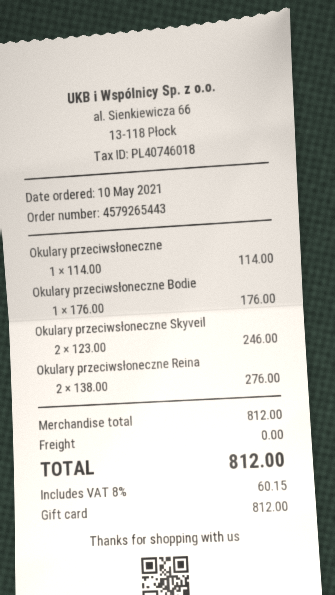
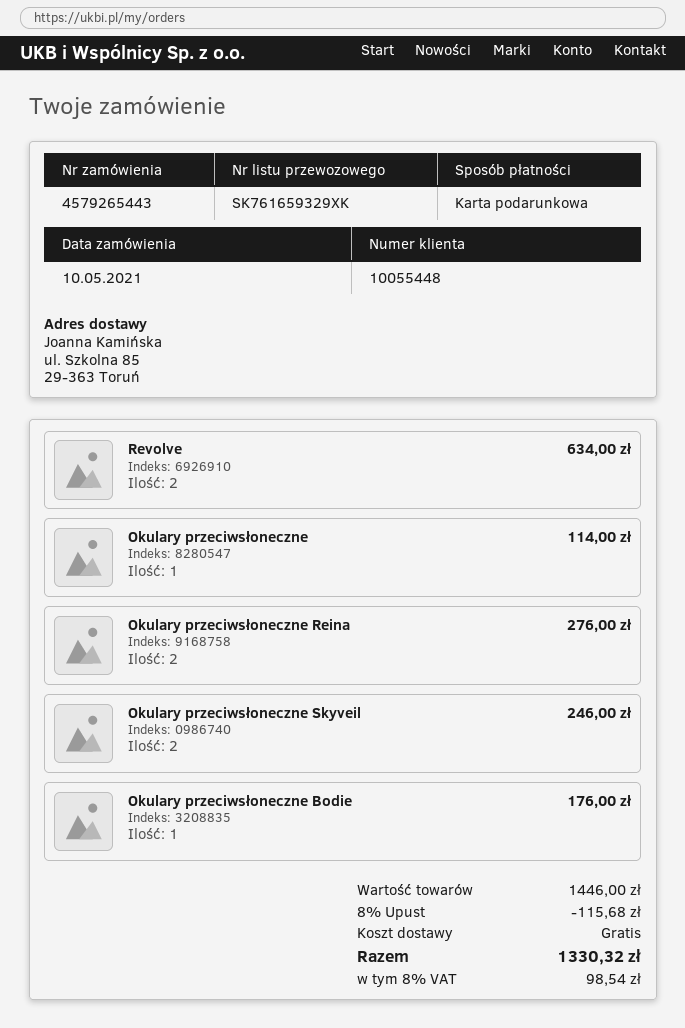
Revolve: none -> 2 for 634.00
subtotal: 812.00 -> 1446.00
discount: none -> 8% = 115.68
tax: 8% = 60.15 -> 8% = 98.54
total: 812.00 -> 1330.32

